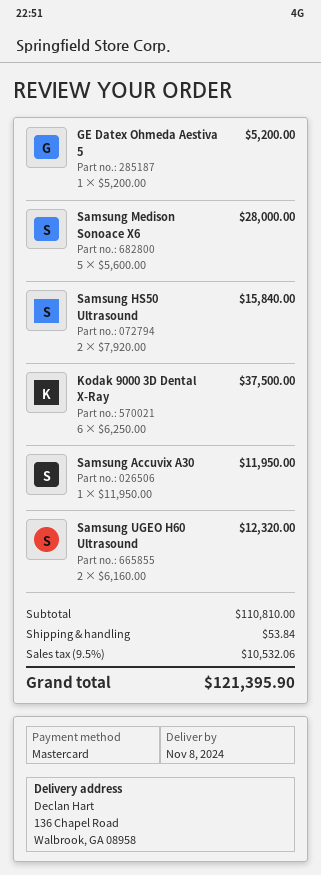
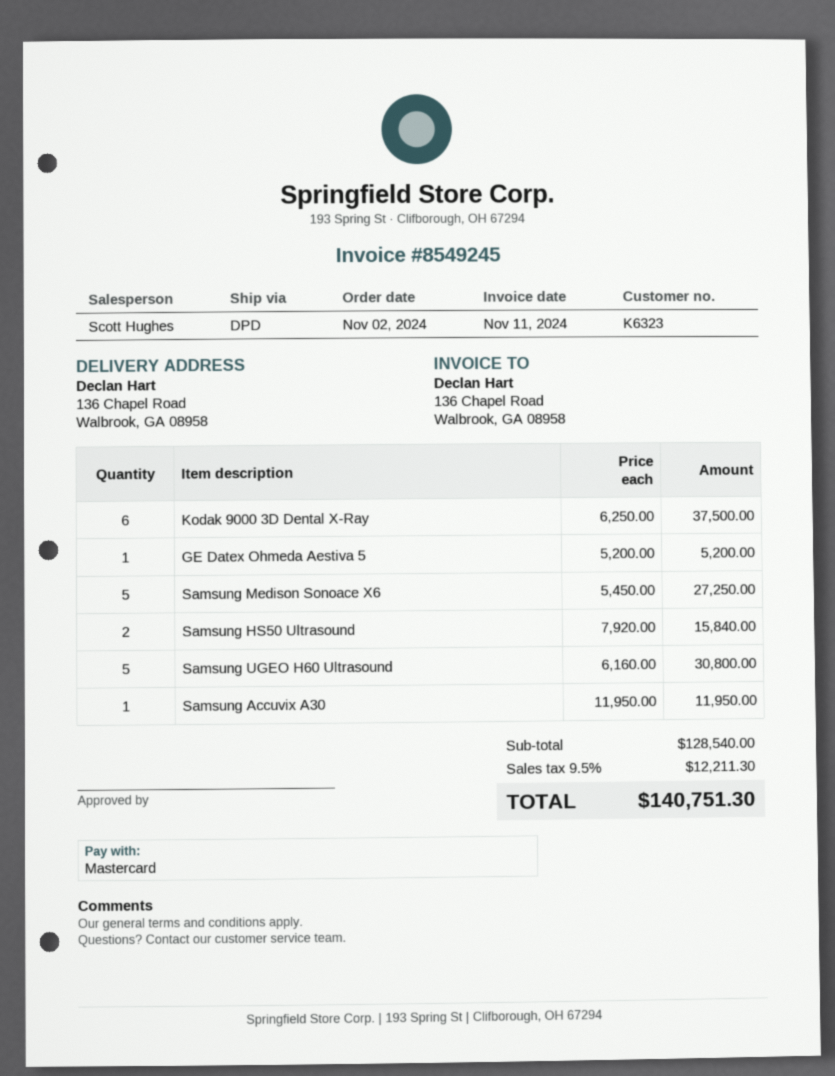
Samsung Medison Sonoace X6: 5 x 5600.00 = 28000.00 -> 5 x 5450.00 = 27250.00
Samsung UGEO H60 Ultrasound: 2 x 6160.00 = 12320.00 -> 5 x 6160.00 = 30800.00
subtotal: 110810.00 -> 128540.00
shipping: 53.84 -> none
tax: 9.5% = 10532.06 -> 9.5% = 12211.30
total: 121395.90 -> 140751.30

